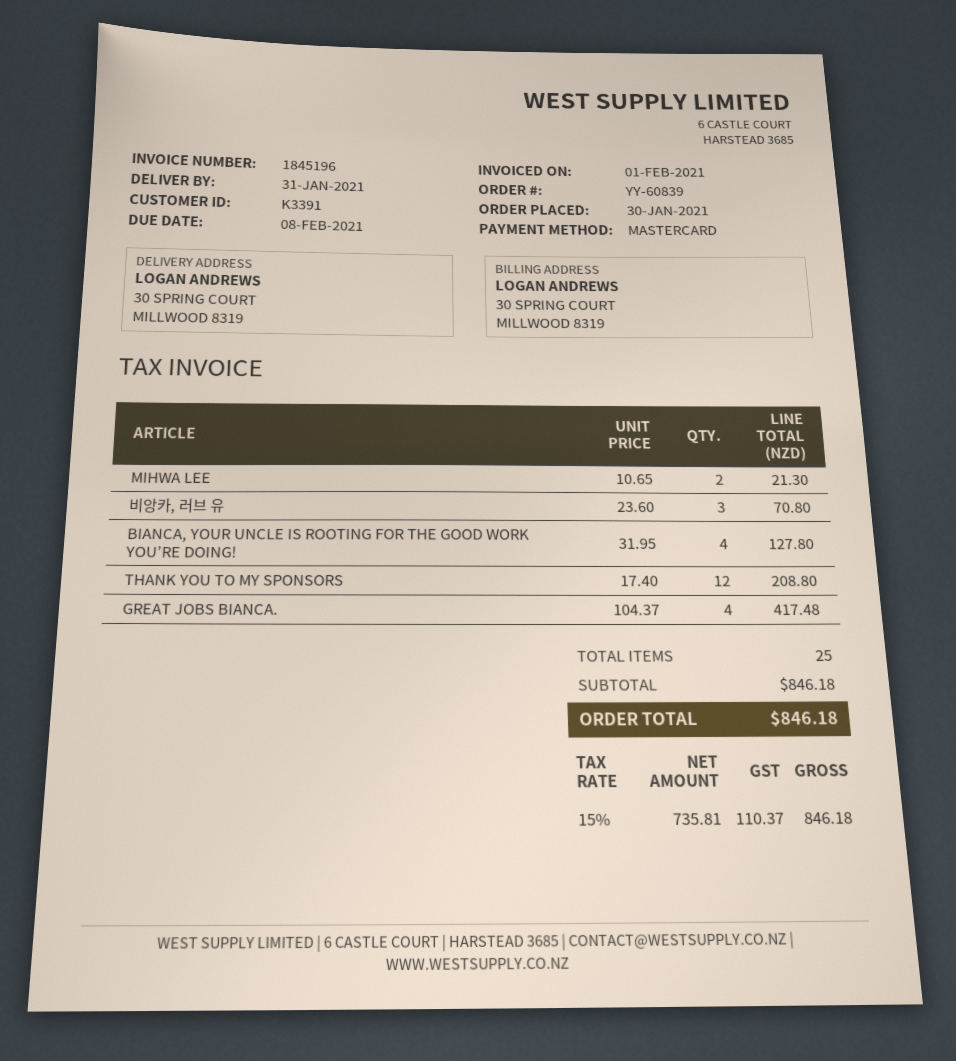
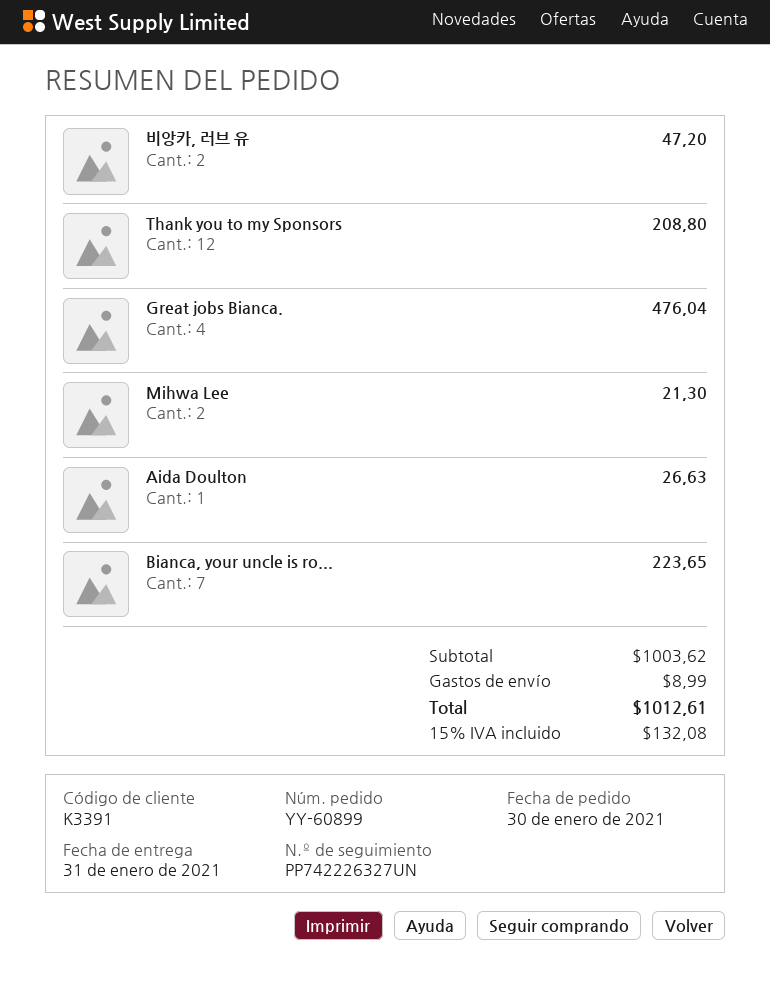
order number: YY-60839 -> YY-60899
비앙카, 러브 유: 3 for 70.80 -> 2 for 47.20
BIANCA, YOUR UNCLE IS ROOTING FOR THE GOOD WORK YOU’RE DOING!: 4 for 127.80 -> 7 for 223.65
GREAT JOBS BIANCA.: 4 for 417.48 -> 4 for 476.04
Aida Doulton: none -> 1 for 26.63
subtotal: 846.18 -> 1003.62
shipping: none -> 8.99
tax: 15% = 110.37 -> 15% = 132.08
total: 846.18 -> 1012.61

